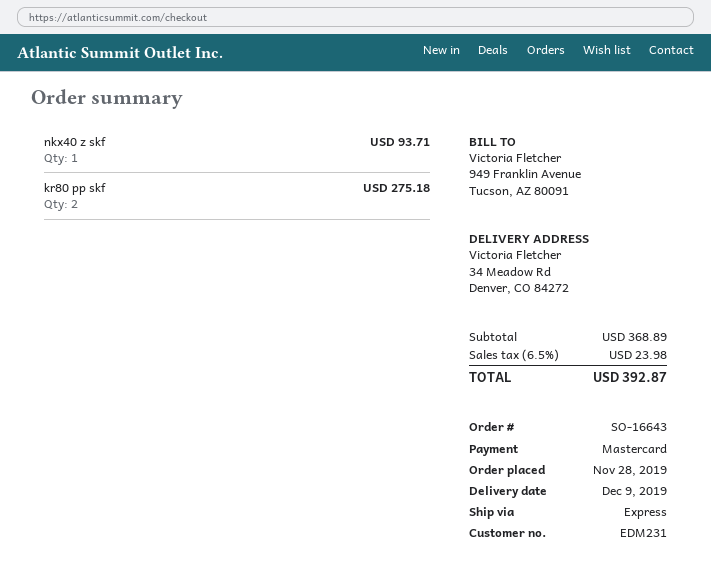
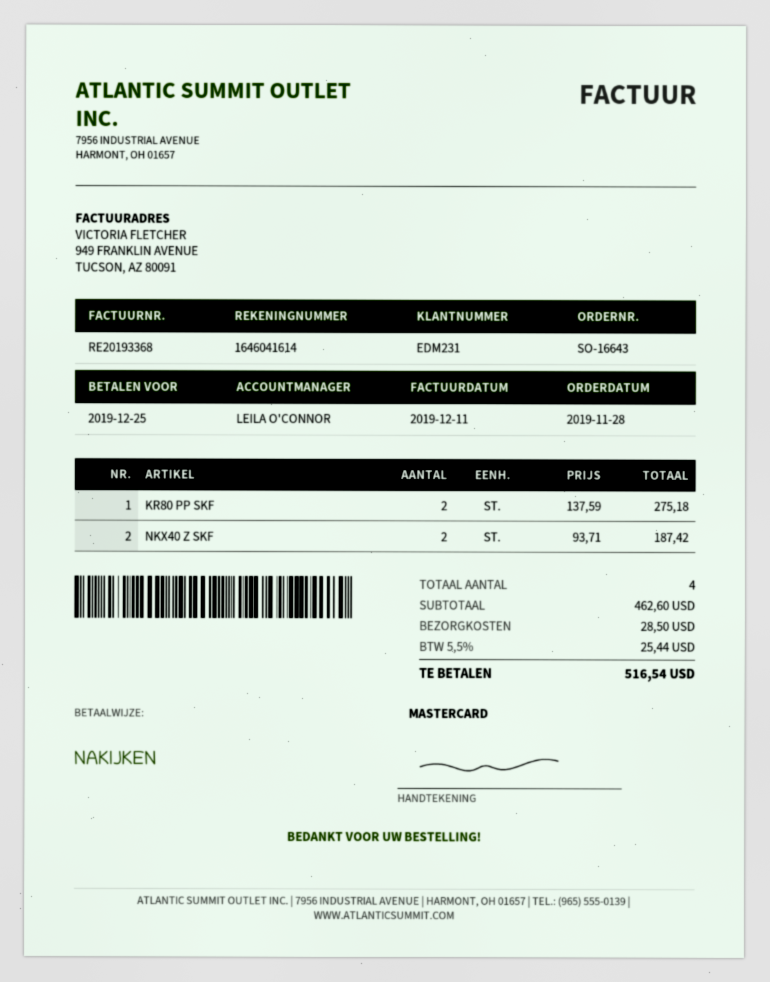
nkx40 z skf: 1 for 93.71 -> 2 for 187.42
subtotal: 368.89 -> 462.60
shipping: none -> 28.50
tax: 6.5% = 23.98 -> 5.5% = 25.44
total: 392.87 -> 516.54

